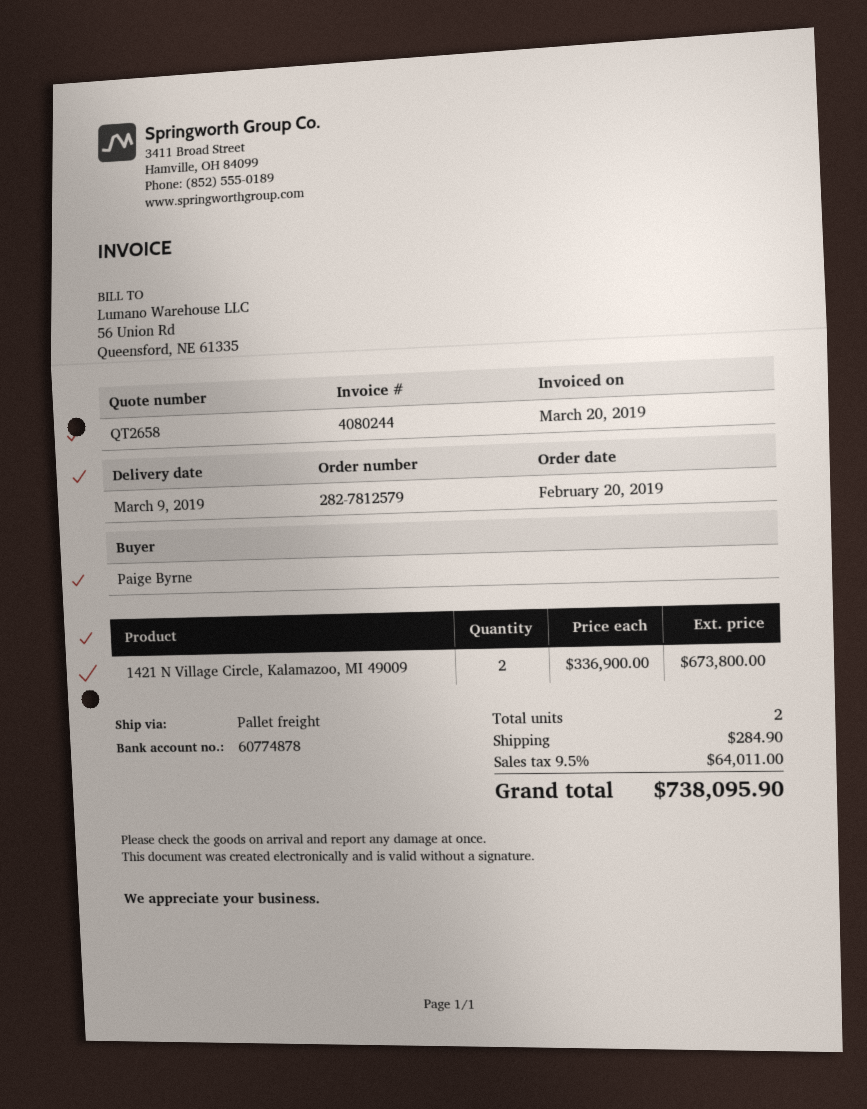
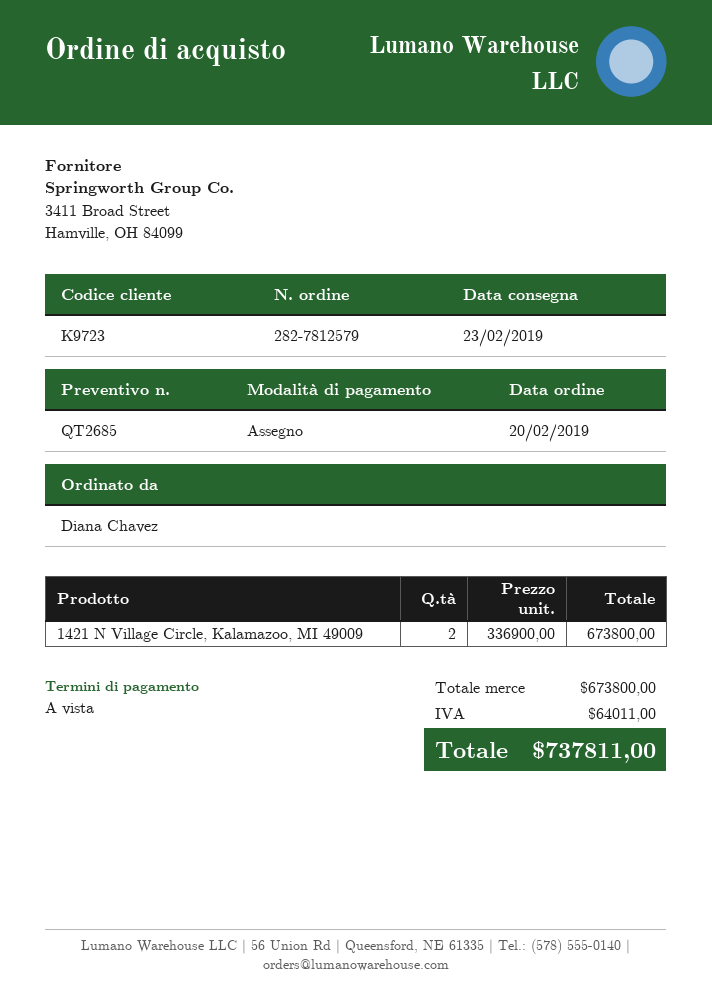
quote number: QT2658 -> QT2685
delivery date: 2019-03-09 -> 2019-02-23
ordered by: Paige Byrne -> Diana Chavez
shipping: 284.90 -> none
total: 738095.90 -> 737811.00

